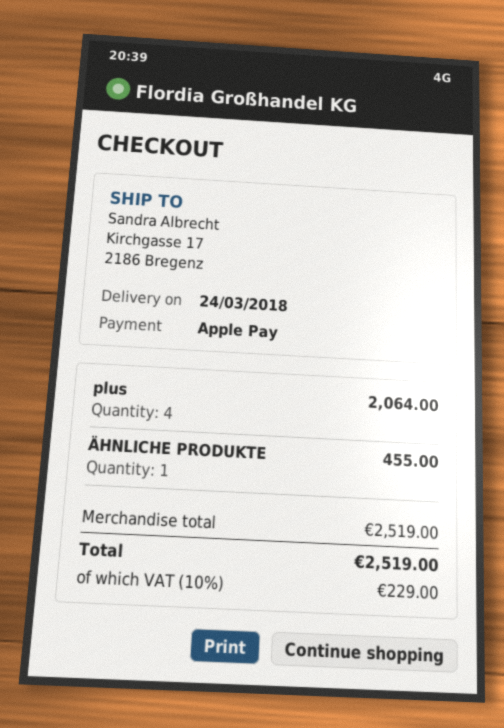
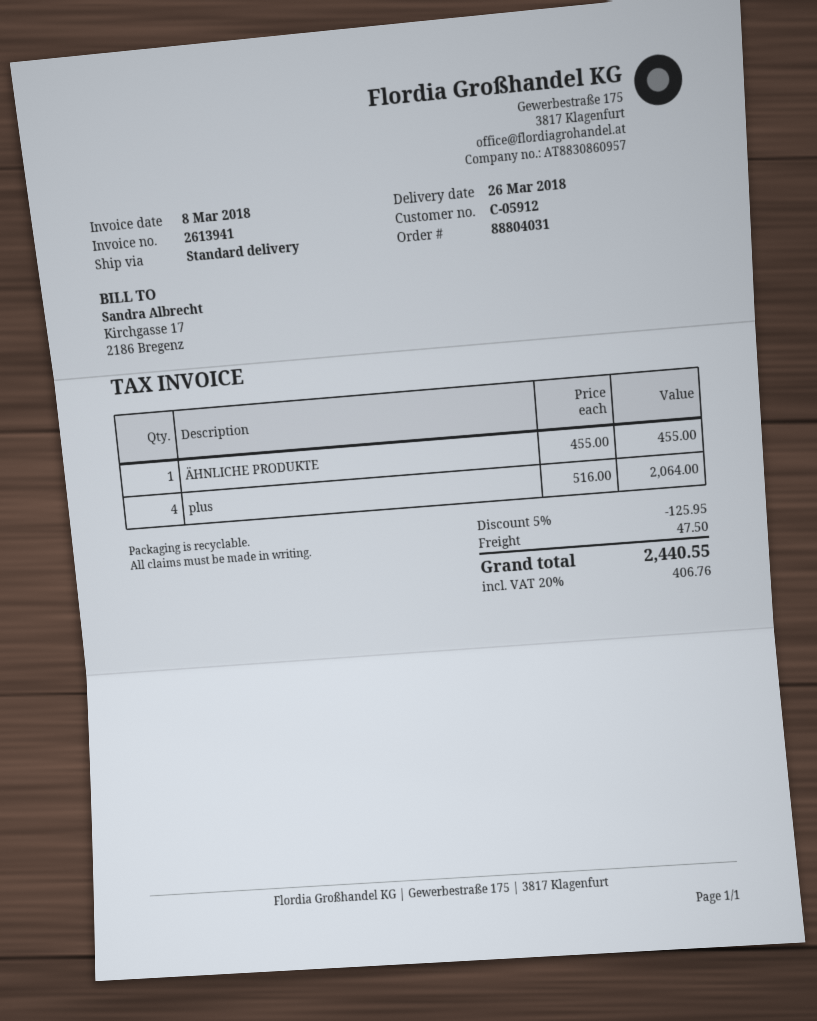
delivery date: 2018-03-24 -> 2018-03-26
discount: none -> 5% = 125.95
shipping: none -> 47.50
tax: 10% = 229.00 -> 20% = 406.76
total: 2519.00 -> 2440.55

